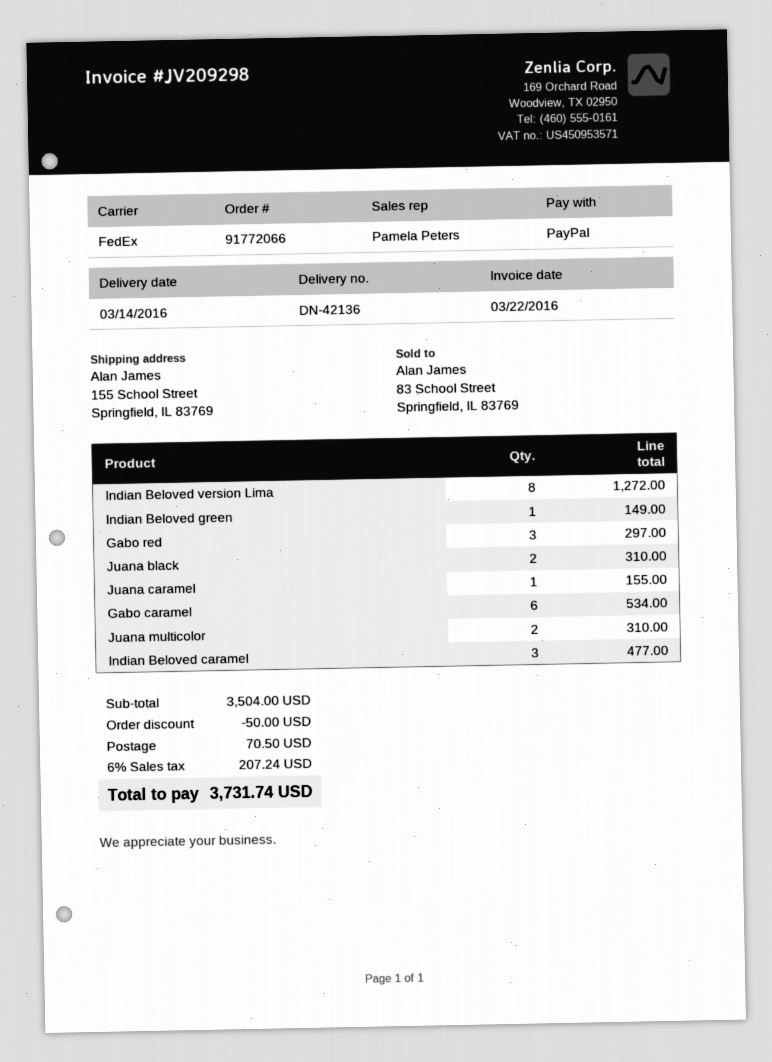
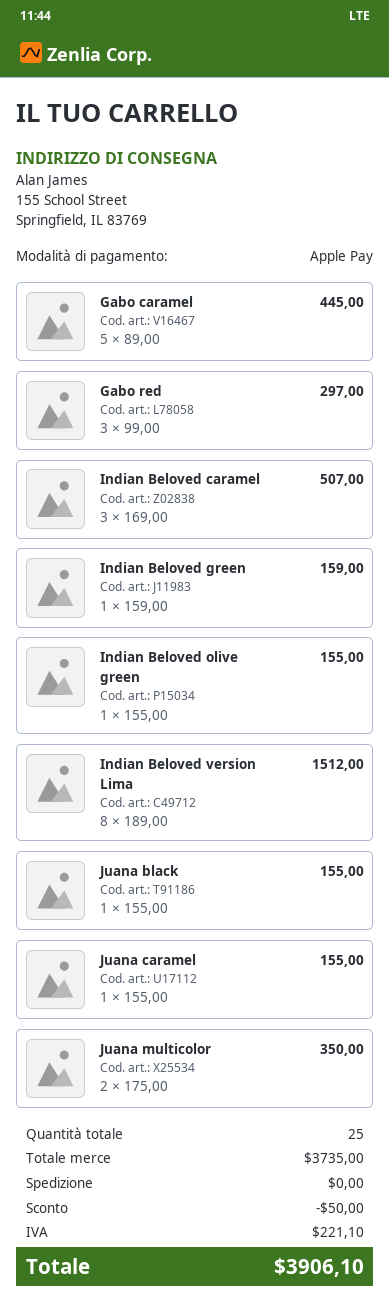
payment method: PayPal -> Apple Pay
Indian Beloved version Lima: 8 for 1272.00 -> 8 for 1512.00
Indian Beloved green: 1 for 149.00 -> 1 for 159.00
Juana black: 2 for 310.00 -> 1 for 155.00
Gabo caramel: 6 for 534.00 -> 5 for 445.00
Juana multicolor: 2 for 310.00 -> 2 for 350.00
Indian Beloved caramel: 3 for 477.00 -> 3 for 507.00
Indian Beloved olive green: none -> 1 for 155.00
subtotal: 3504.00 -> 3735.00
shipping: 70.50 -> 0.00
tax: 207.24 -> 221.10
total: 3731.74 -> 3906.10

